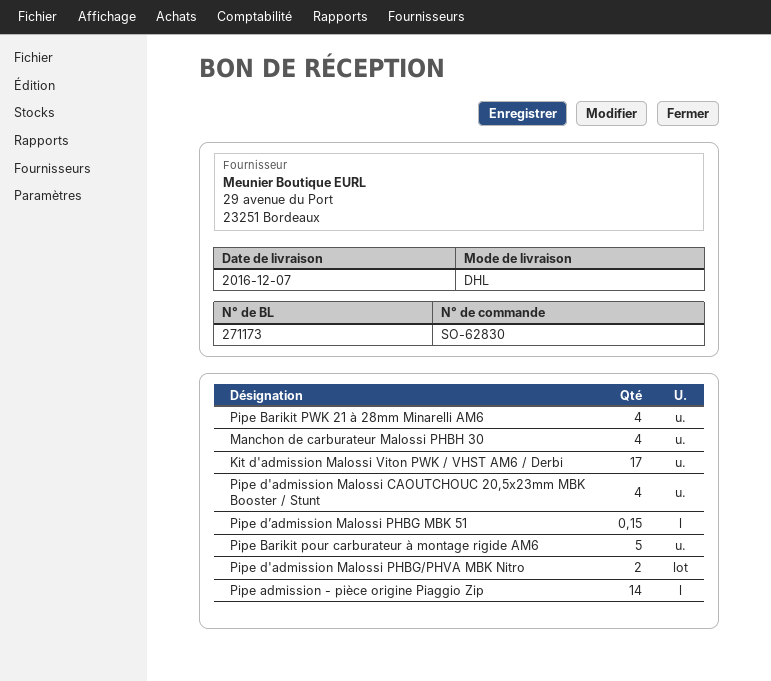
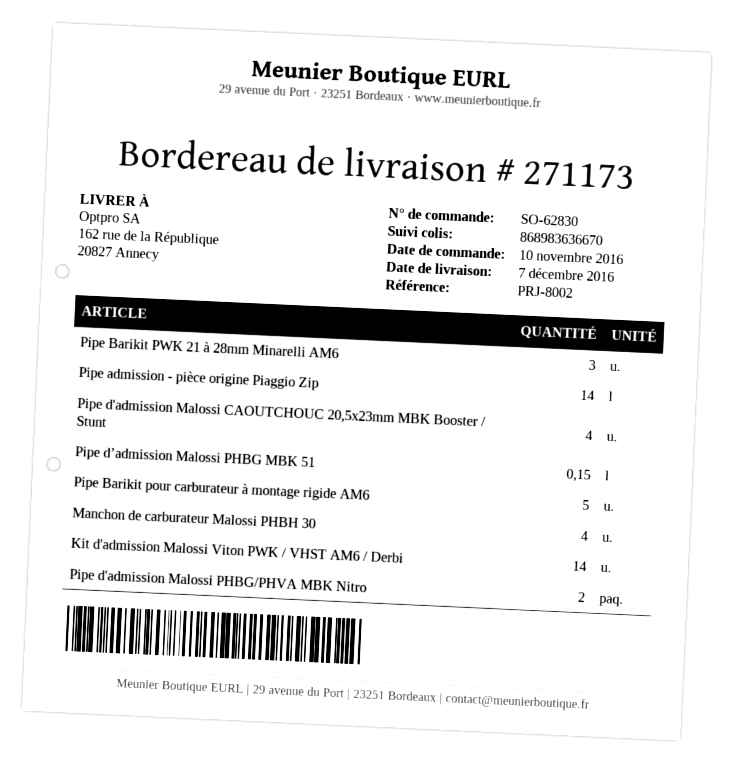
Pipe Barikit PWK 21 à 28mm Minarelli AM6: 4 -> 3
Kit d'admission Malossi Viton PWK / VHST AM6 / Derbi: 17 -> 14

